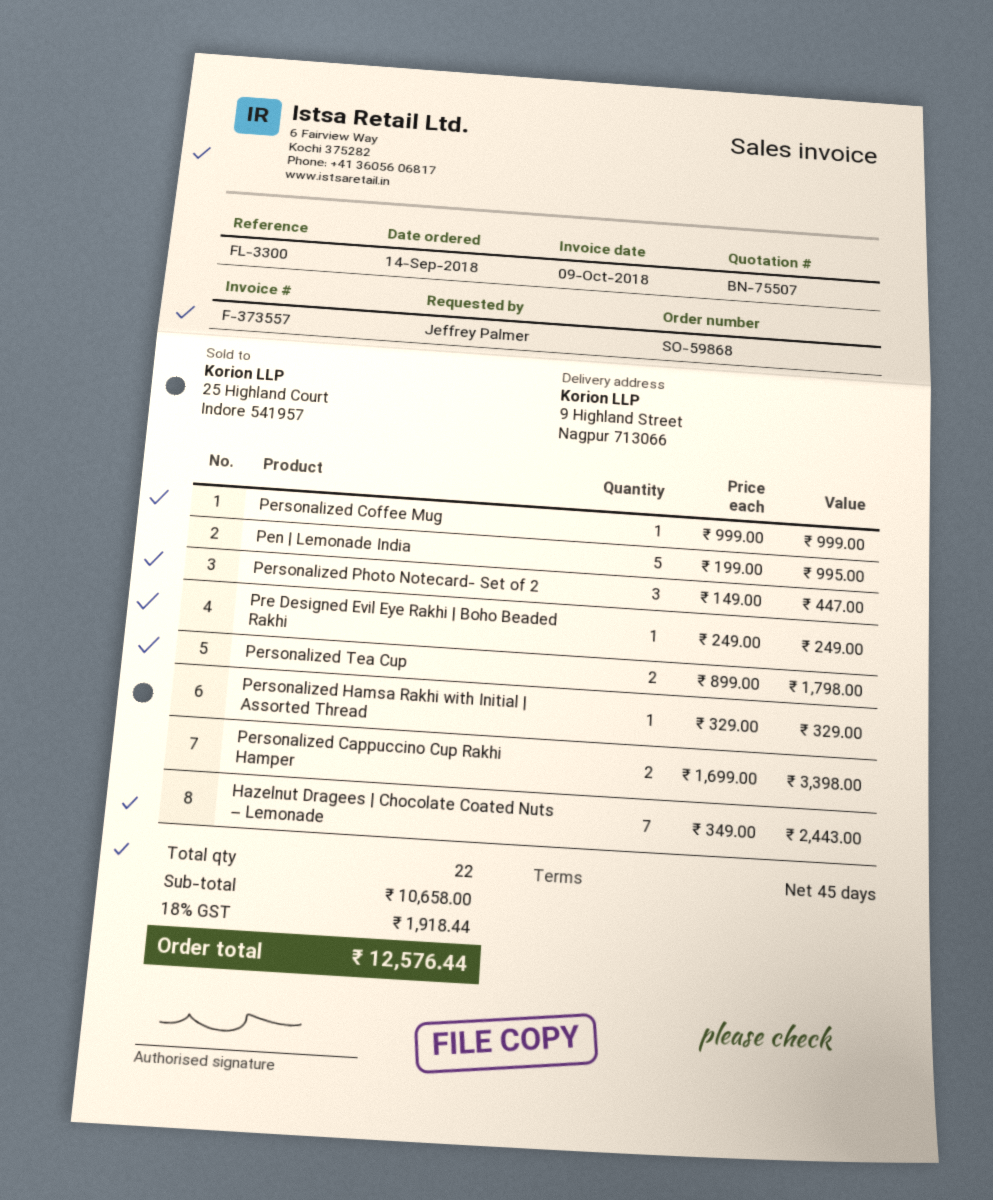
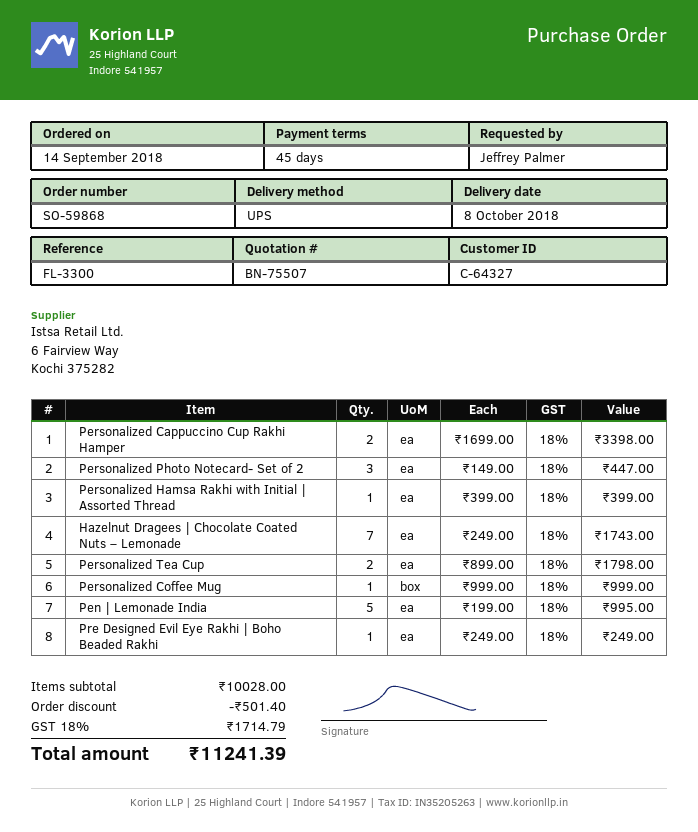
Personalized Hamsa Rakhi with Initial | Assorted Thread: 1 x 329.00 = 329.00 -> 1 x 399.00 = 399.00
Hazelnut Dragees | Chocolate Coated Nuts – Lemonade: 7 x 349.00 = 2443.00 -> 7 x 249.00 = 1743.00
subtotal: 10658.00 -> 10028.00
discount: none -> 501.40
tax: 18% = 1918.44 -> 18% = 1714.79
total: 12576.44 -> 11241.39

